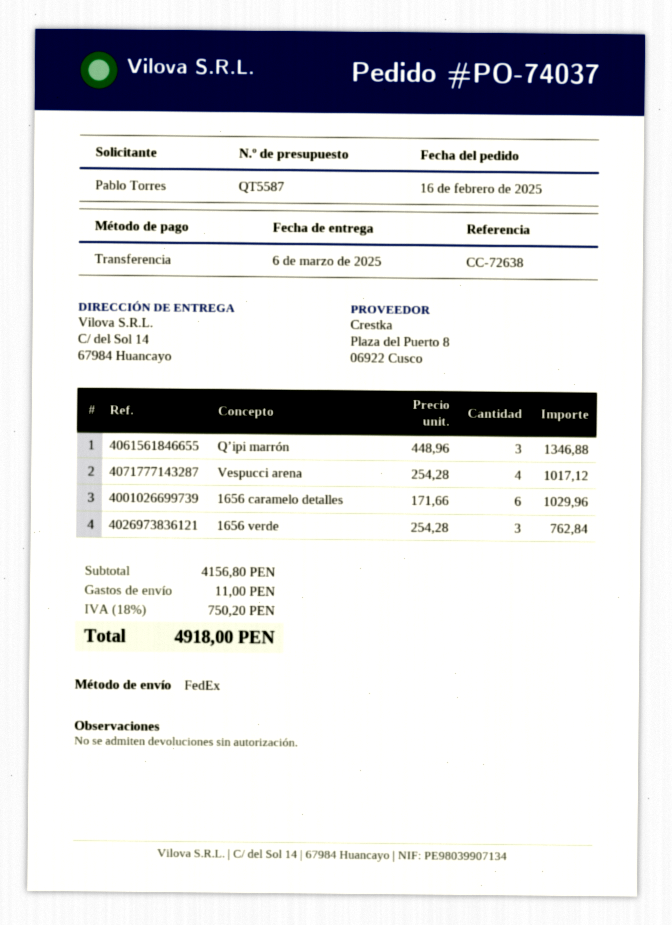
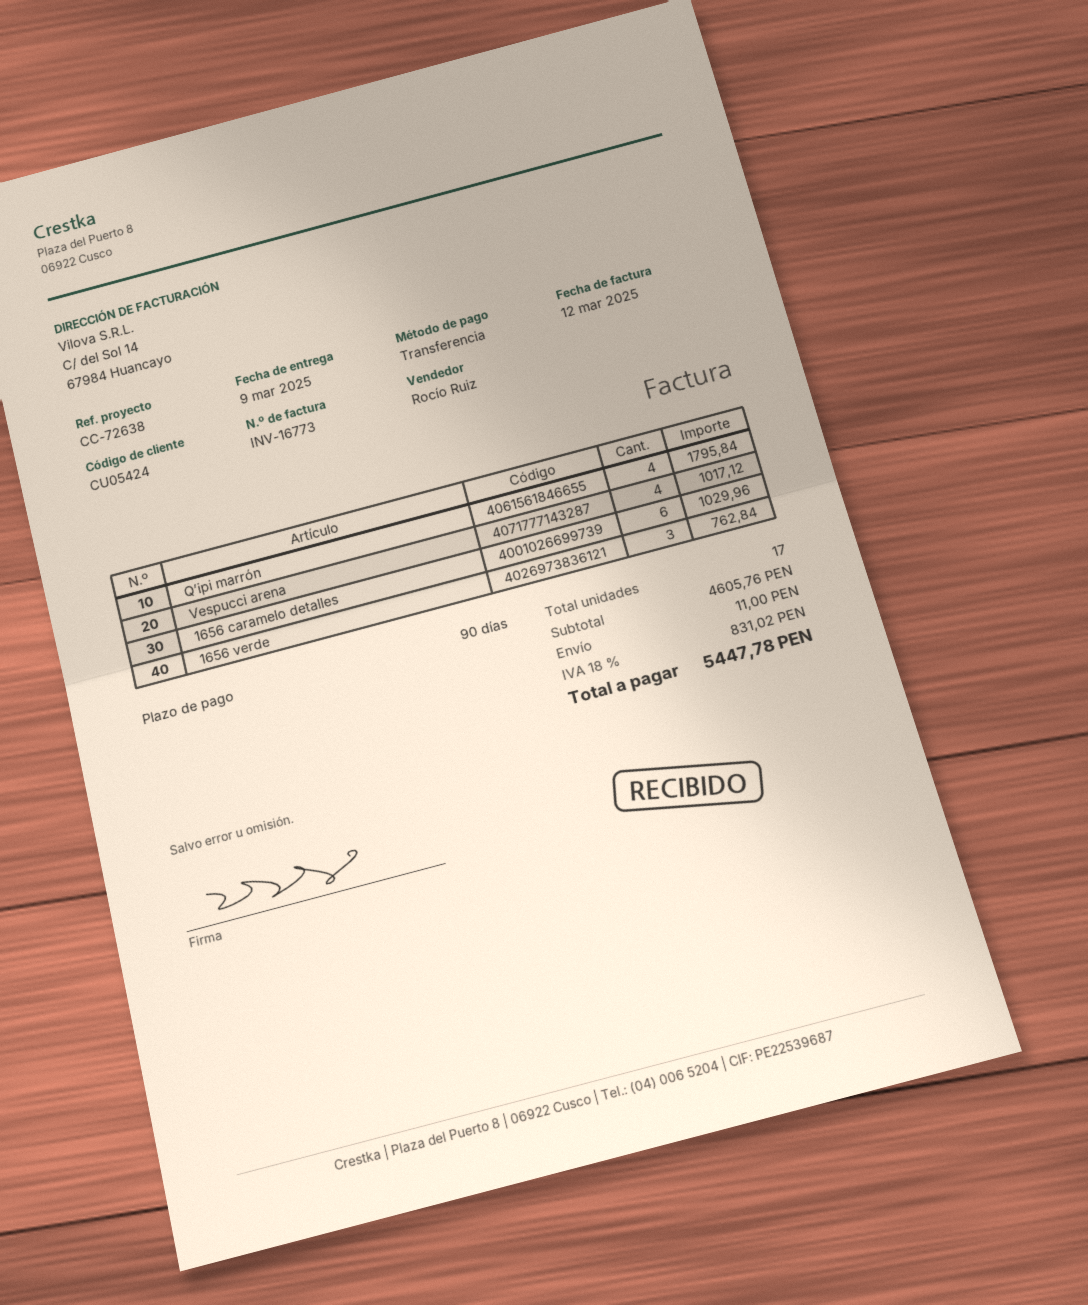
delivery date: 2025-03-06 -> 2025-03-09
Q’ipi marrón: 3 for 1346.88 -> 4 for 1795.84
subtotal: 4156.80 -> 4605.76
tax: 18% = 750.20 -> 18% = 831.02
total: 4918.00 -> 5447.78

